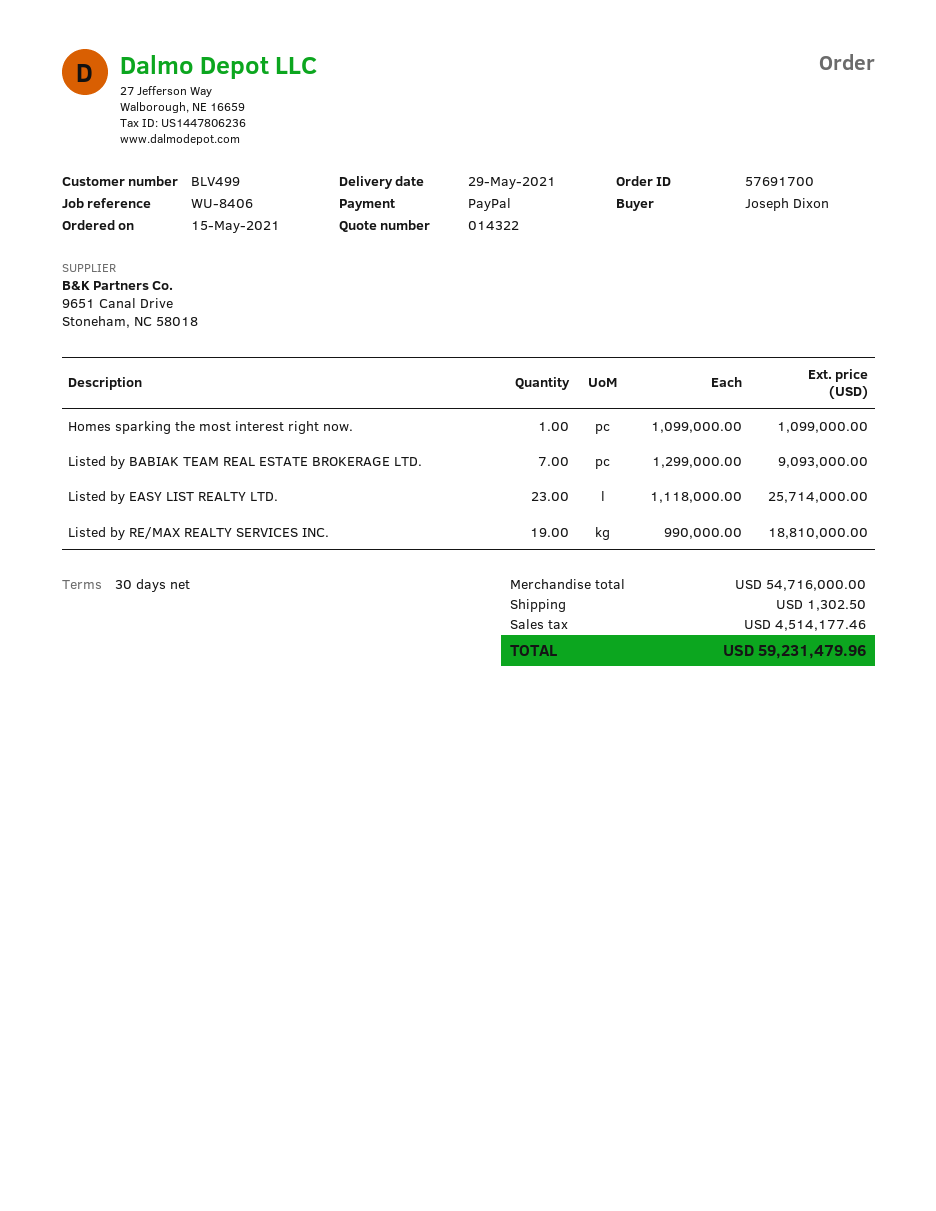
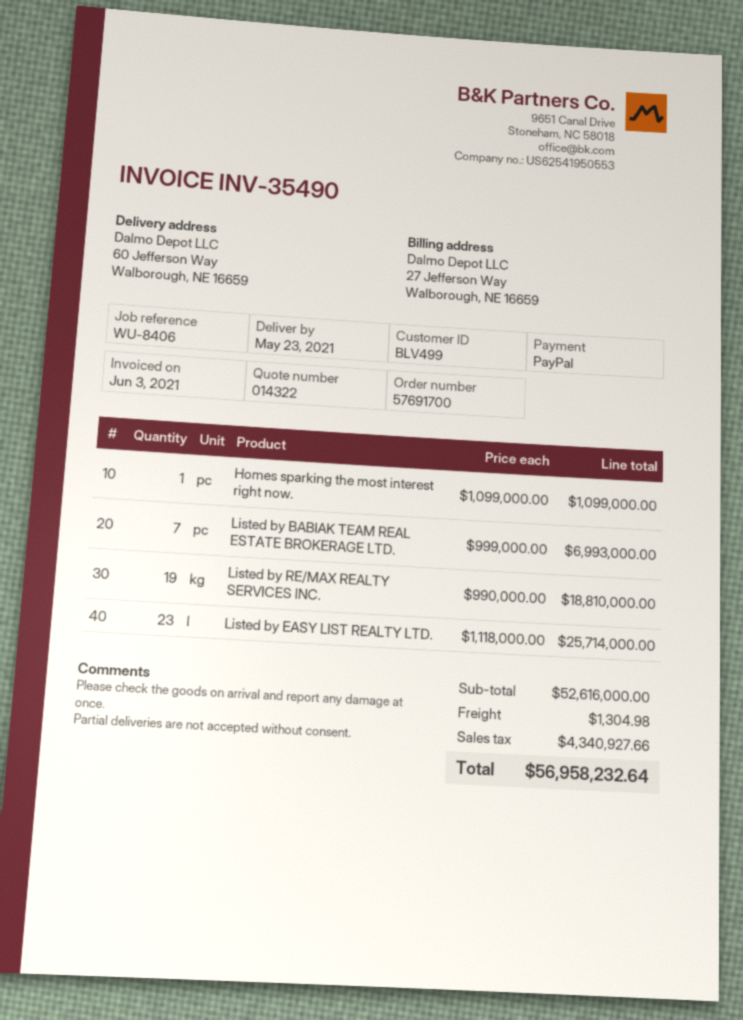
delivery date: 2021-05-29 -> 2021-05-23
Listed by BABIAK TEAM REAL ESTATE BROKERAGE LTD.: 7 x 1299000.00 = 9093000.00 -> 7 x 999000.00 = 6993000.00
subtotal: 54716000.00 -> 52616000.00
shipping: 1302.50 -> 1304.98
tax: 4514177.46 -> 4340927.66
total: 59231479.96 -> 56958232.64

